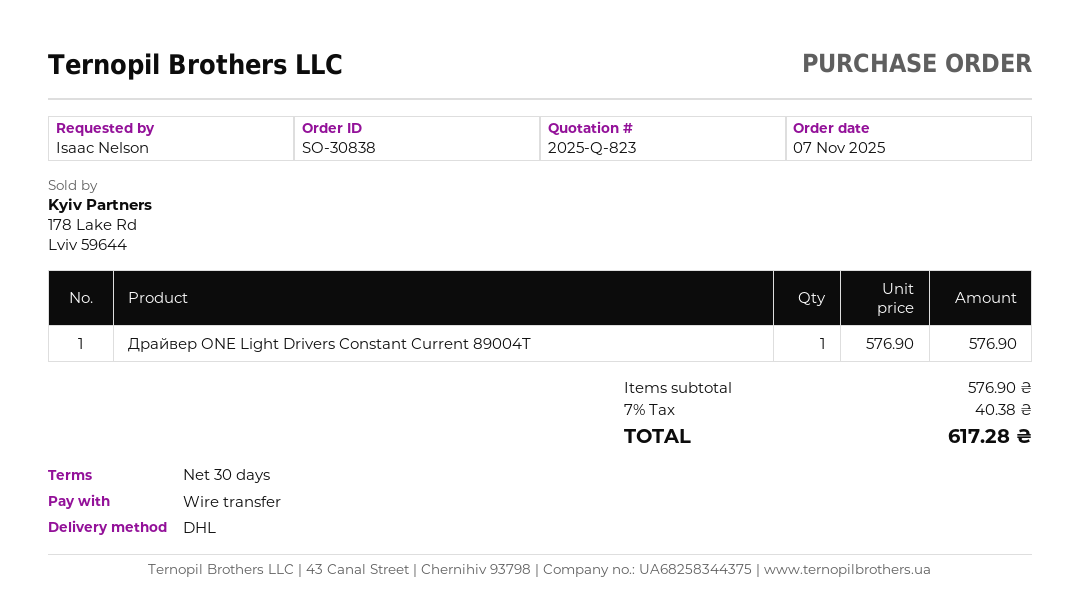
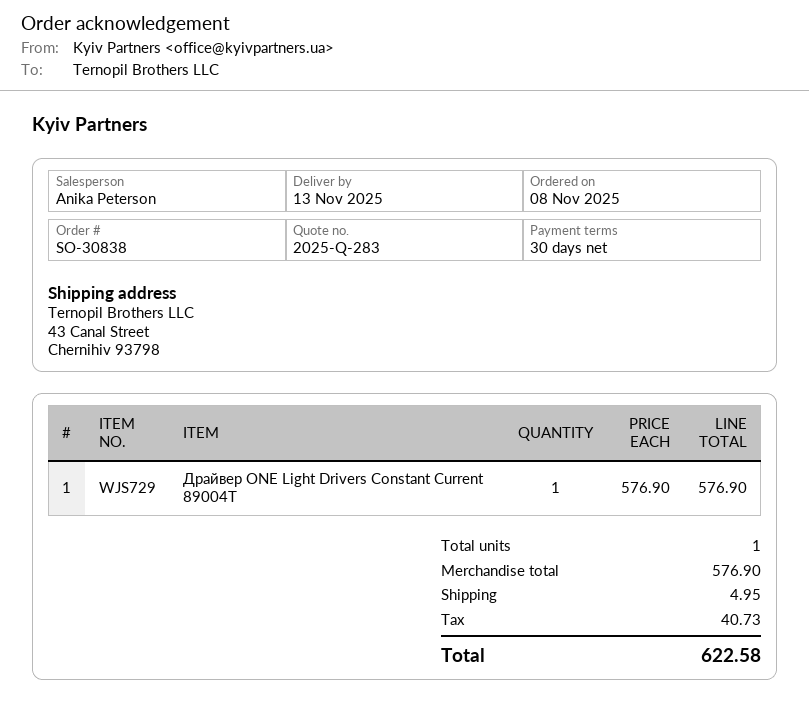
quote number: 2025-Q-823 -> 2025-Q-283
order date: 2025-11-07 -> 2025-11-08
shipping: none -> 4.95
tax: 40.38 -> 40.73
total: 617.28 -> 622.58

